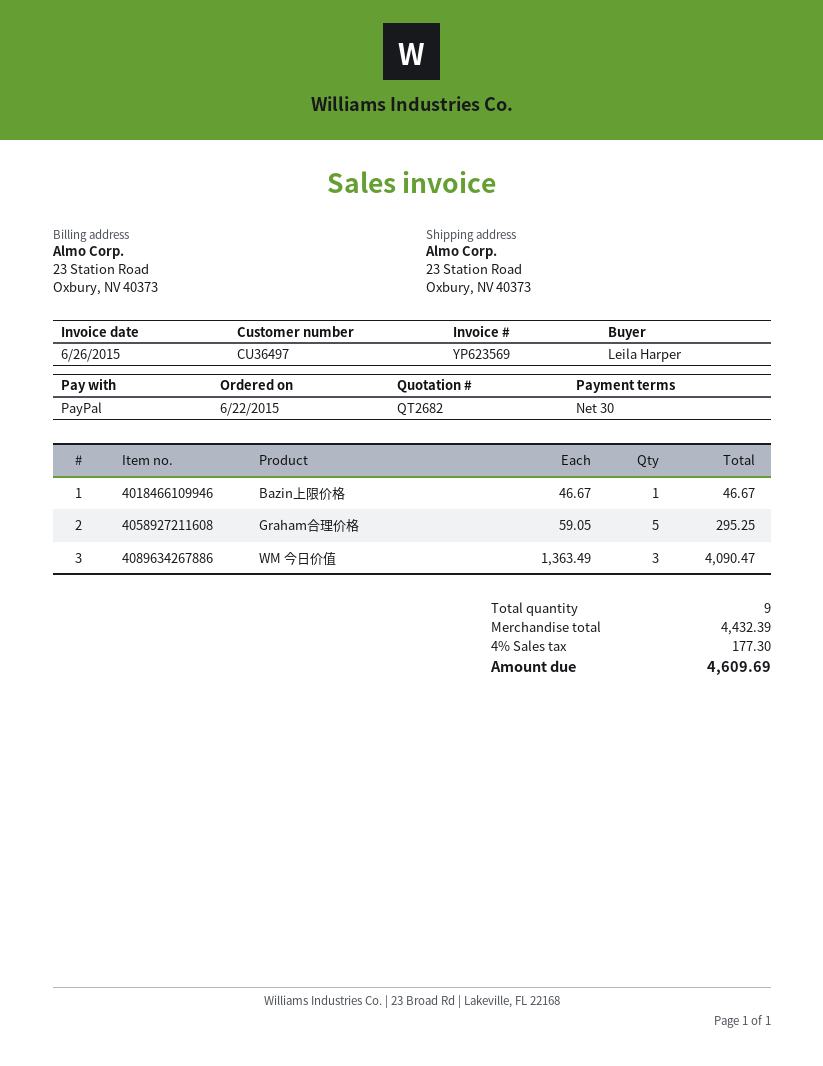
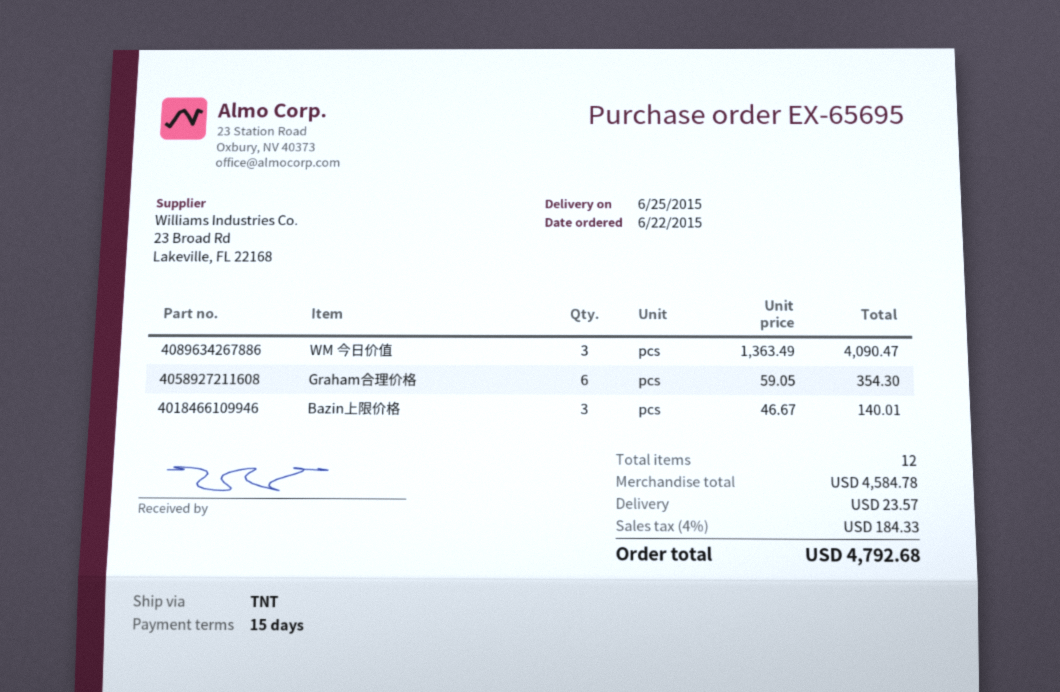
payment terms: 30 days -> 15 days
Bazin上限价格: 1 x 46.67 = 46.67 -> 3 x 46.67 = 140.01
Graham合理价格: 5 x 59.05 = 295.25 -> 6 x 59.05 = 354.30
total quantity: 9 -> 12
subtotal: 4432.39 -> 4584.78
shipping: none -> 23.57
tax: 4% = 177.30 -> 4% = 184.33
total: 4609.69 -> 4792.68

